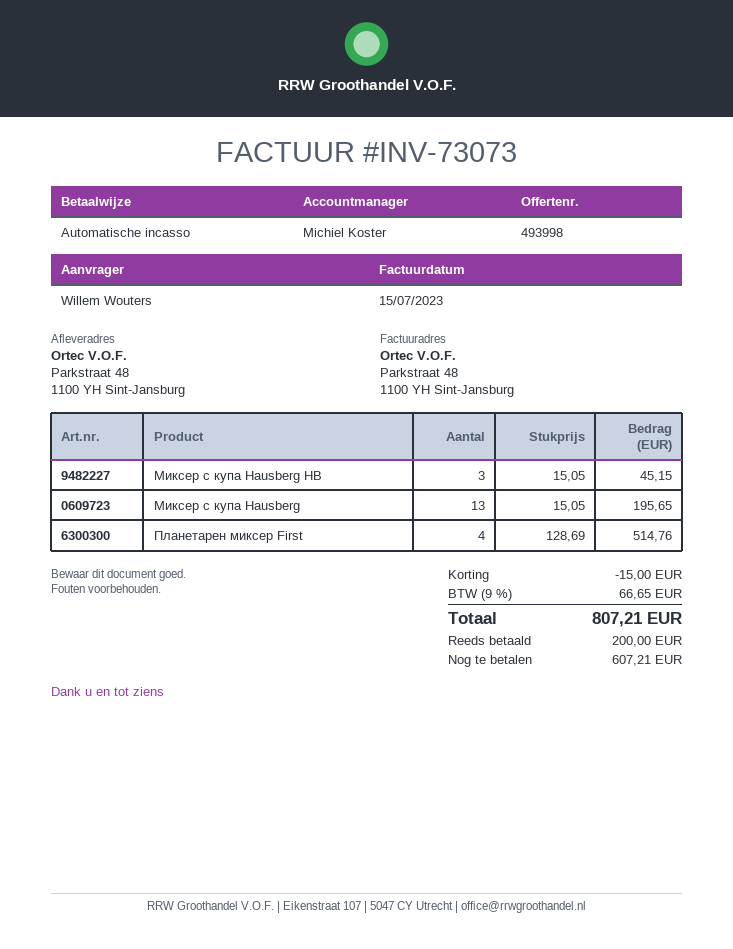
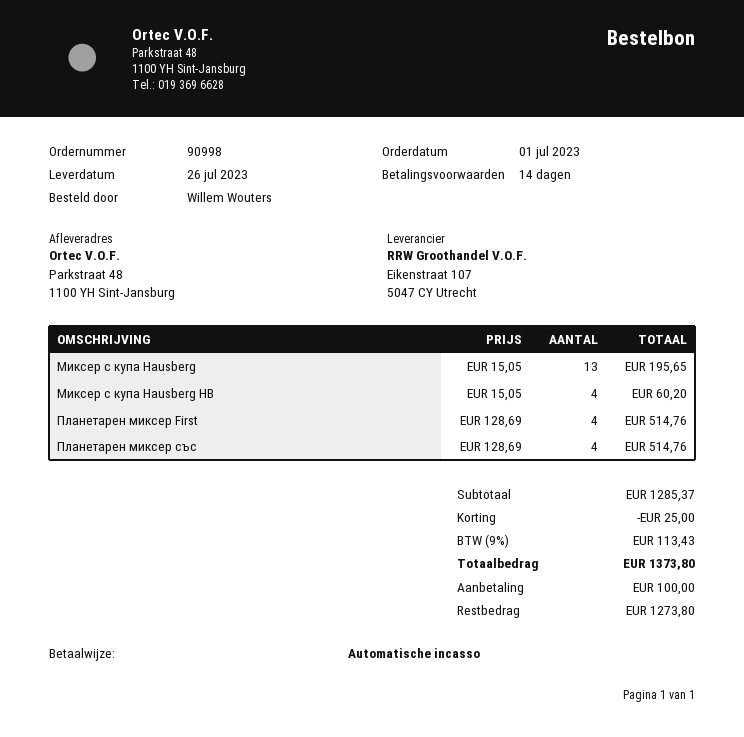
Миксер с купа Hausberg HB: 3 x 15.05 = 45.15 -> 4 x 15.05 = 60.20
Планетарен миксер със: none -> 4 x 128.69 = 514.76
discount: 15.00 -> 25.00
tax: 9% = 66.65 -> 9% = 113.43
total: 807.21 -> 1373.80
deposit: 200.00 -> 100.00
balance: 607.21 -> 1273.80

